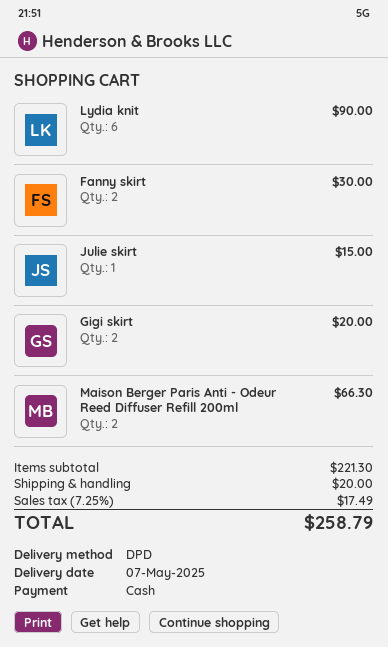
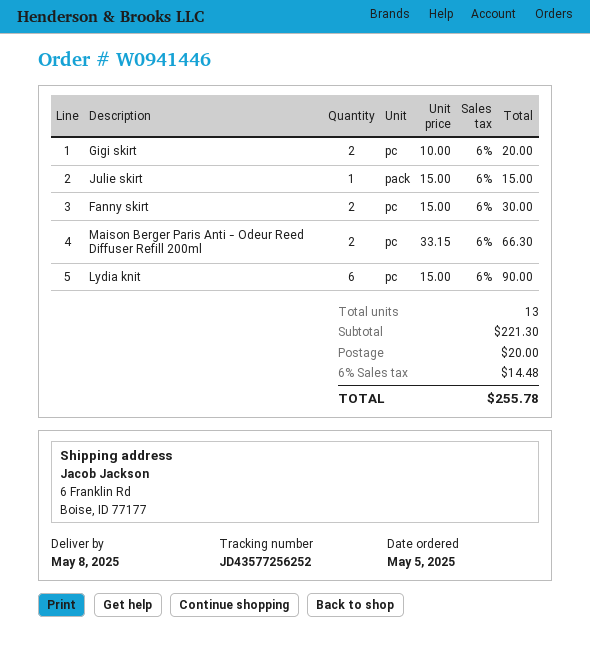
delivery date: 2025-05-07 -> 2025-05-08
tax: 7.25% = 17.49 -> 6% = 14.48
total: 258.79 -> 255.78

